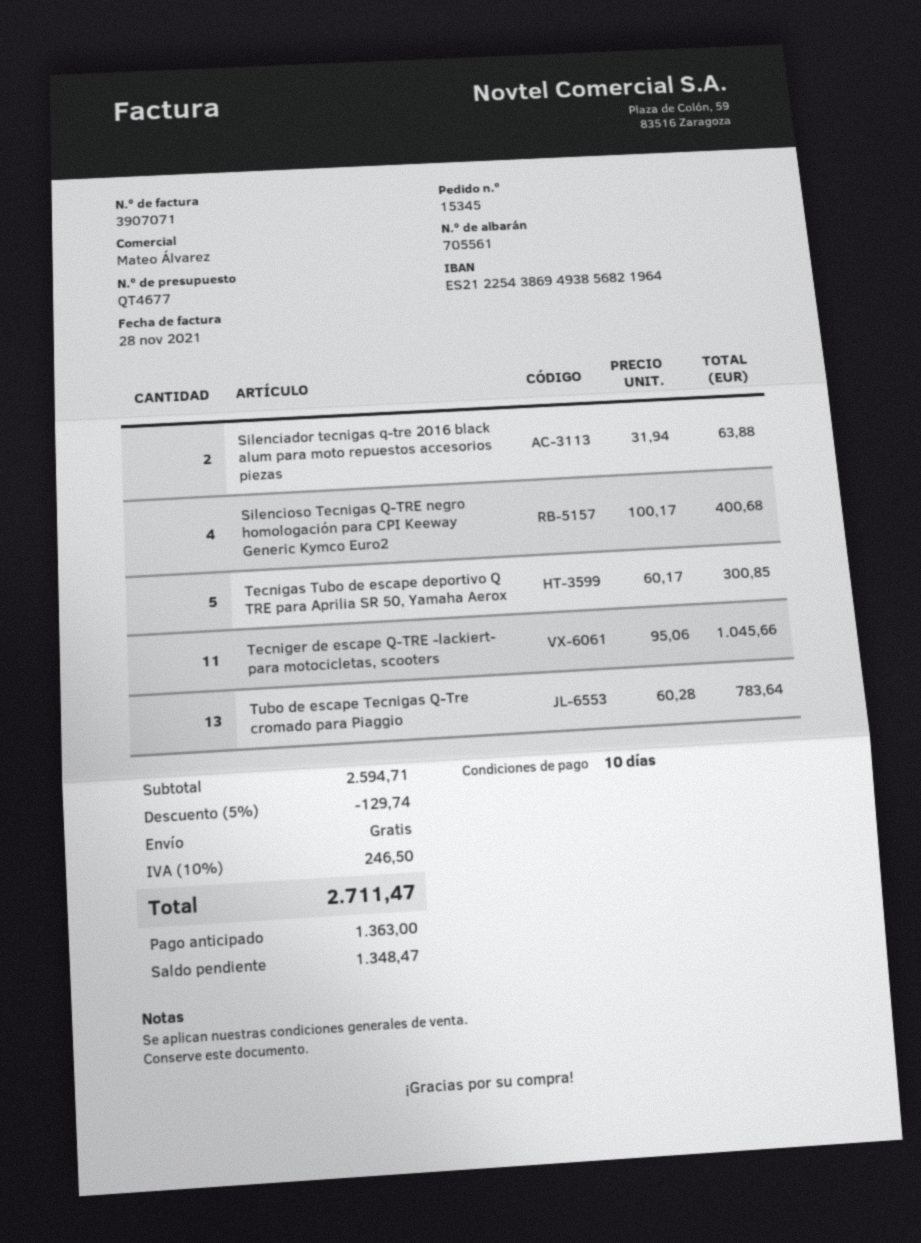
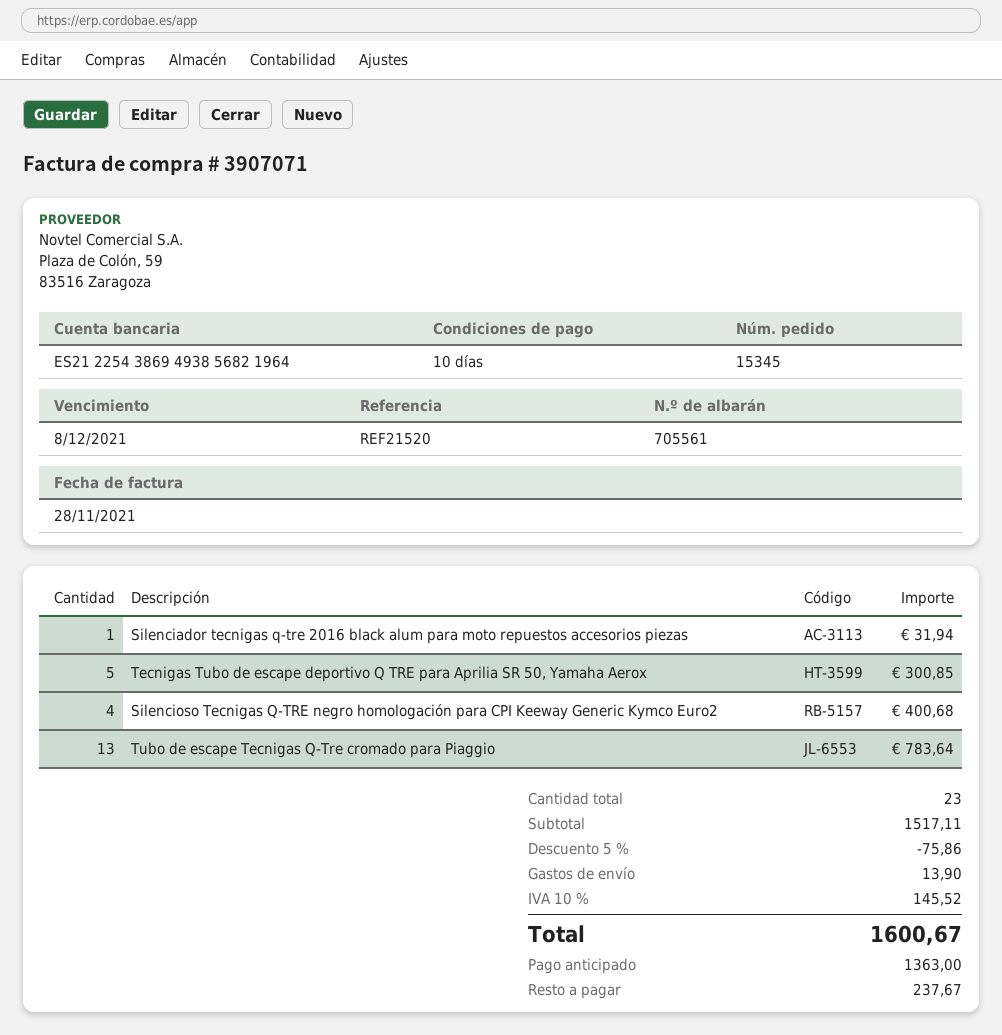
Silenciador tecnigas q-tre 2016 black alum para moto repuestos accesorios piezas: 2 for 63.88 -> 1 for 31.94
Tecniger de escape Q-TRE -lackiert- para motocicletas, scooters: 11 for 1045.66 -> none
subtotal: 2594.71 -> 1517.11
discount: 5% = 129.74 -> 5% = 75.86
shipping: 0.00 -> 13.90
tax: 10% = 246.50 -> 10% = 145.52
total: 2711.47 -> 1600.67
balance: 1348.47 -> 237.67

